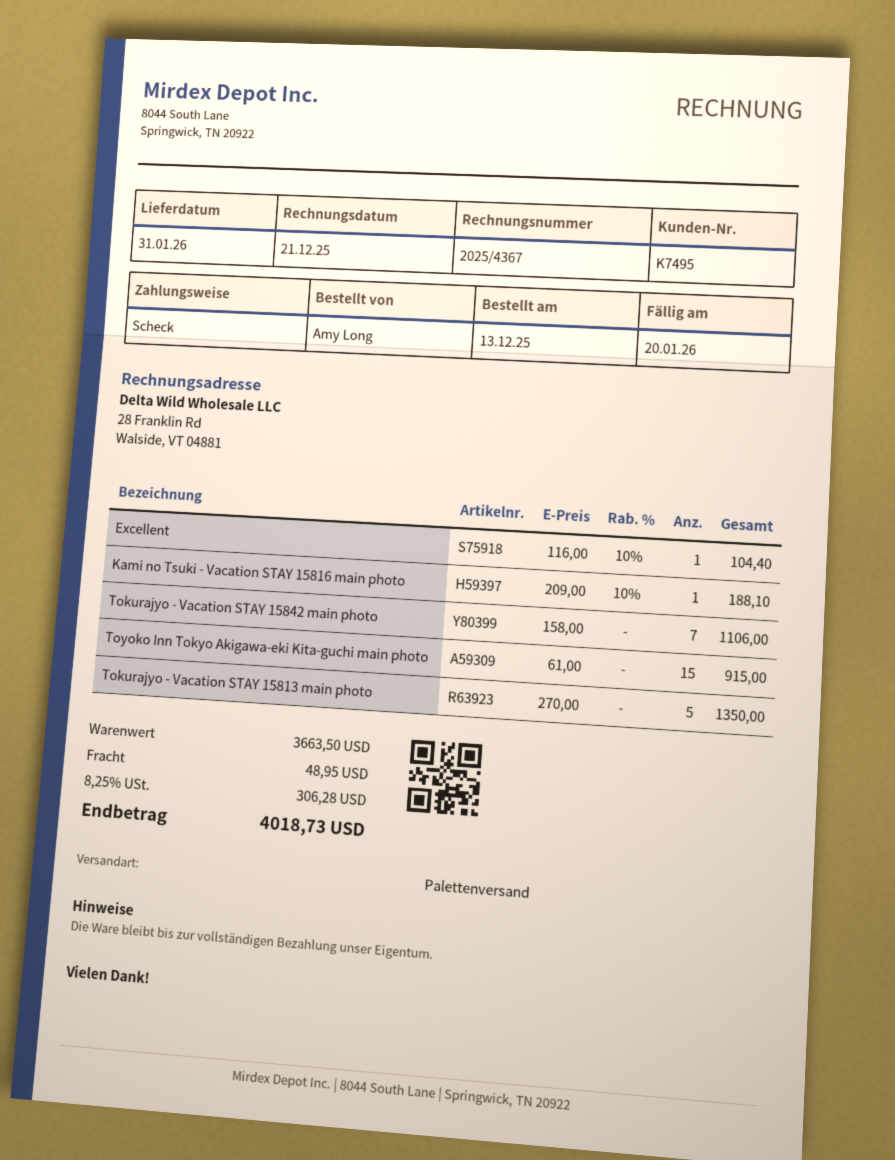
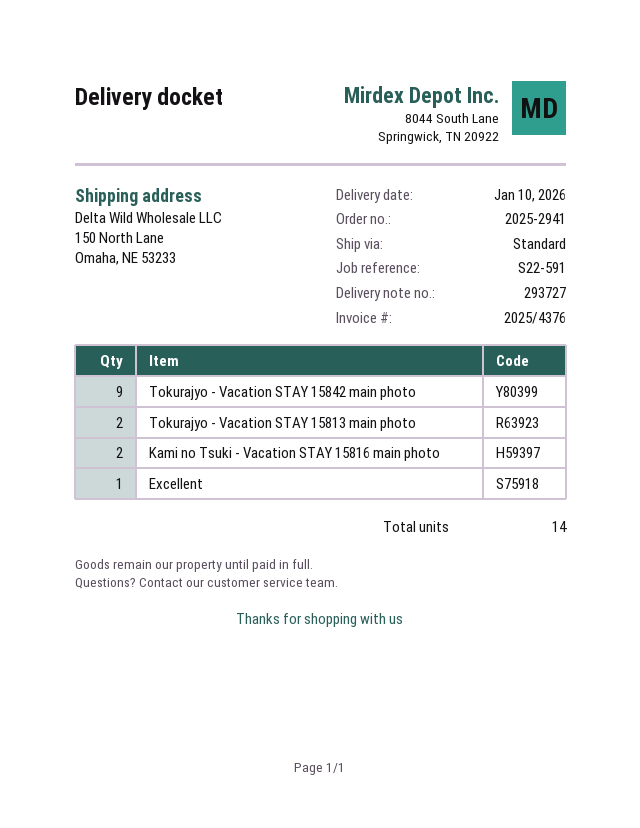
delivery date: 2026-01-31 -> 2026-01-10
invoice number: 2025/4367 -> 2025/4376
shipping method: pallet freight -> standard
Kami no Tsuki - Vacation STAY 15816 main photo: 1 -> 2
Tokurajyo - Vacation STAY 15842 main photo: 7 -> 9
Toyoko Inn Tokyo Akigawa-eki Kita-guchi main photo: 15 -> none
Tokurajyo - Vacation STAY 15813 main photo: 5 -> 2

